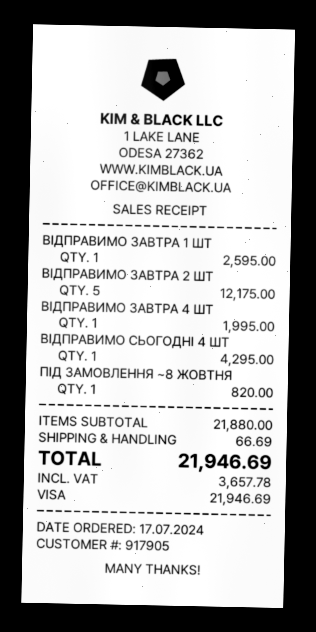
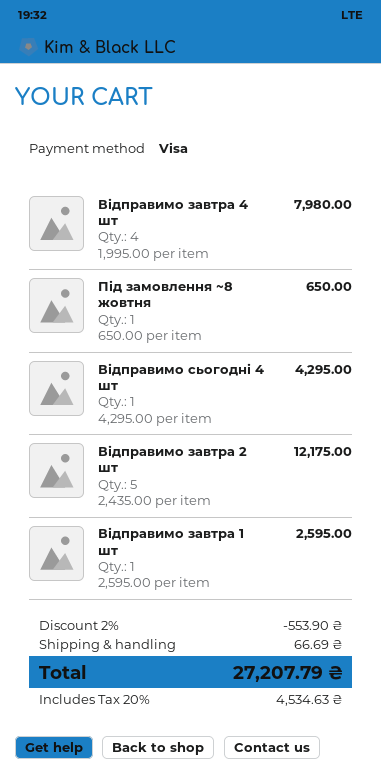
ВІДПРАВИМО ЗАВТРА 4 ШТ: 1 for 1995.00 -> 4 for 7980.00
ПІД ЗАМОВЛЕННЯ ~8 ЖОВТНЯ: 1 for 820.00 -> 1 for 650.00
discount: none -> 2% = 553.90
tax: 3657.78 -> 4534.63
total: 21946.69 -> 27207.79

